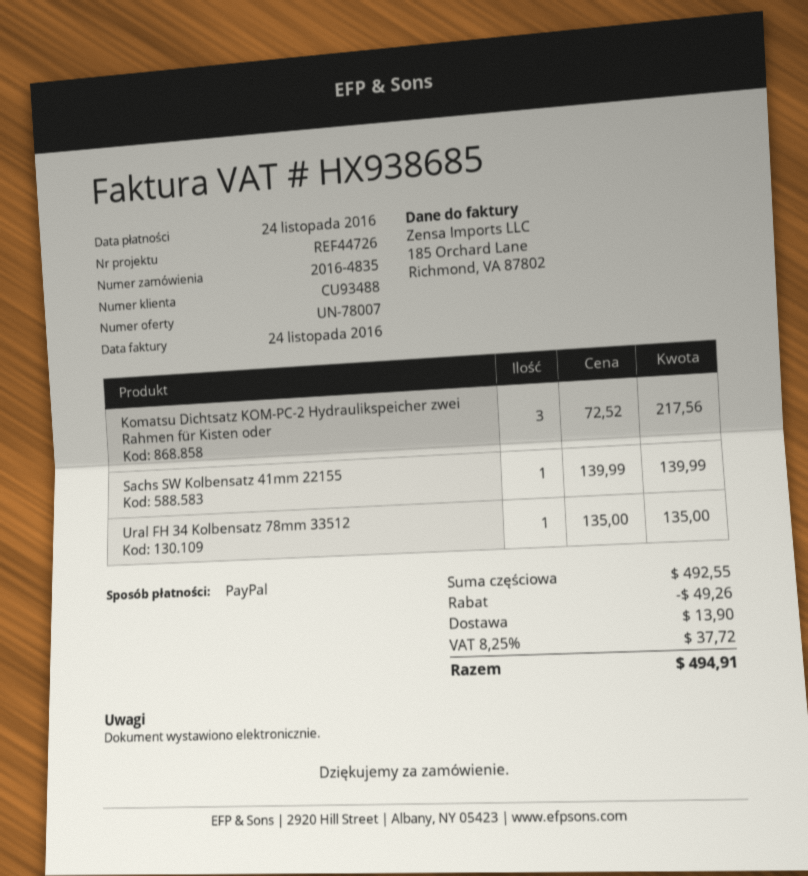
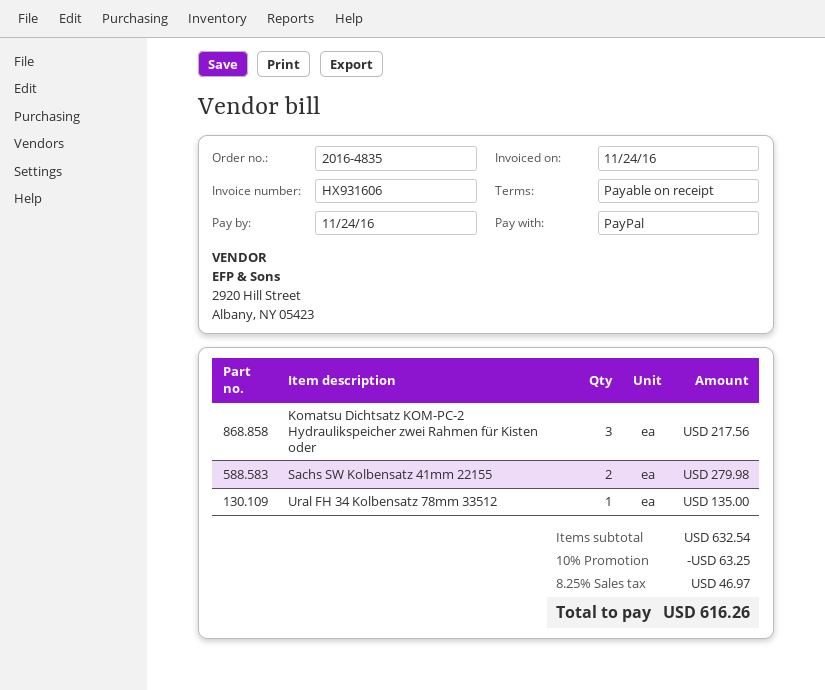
invoice number: HX938685 -> HX931606
Sachs SW Kolbensatz 41mm 22155: 1 for 139.99 -> 2 for 279.98
subtotal: 492.55 -> 632.54
discount: 49.26 -> 63.25
shipping: 13.90 -> none
tax: 8.25% = 37.72 -> 8.25% = 46.97
total: 494.91 -> 616.26

